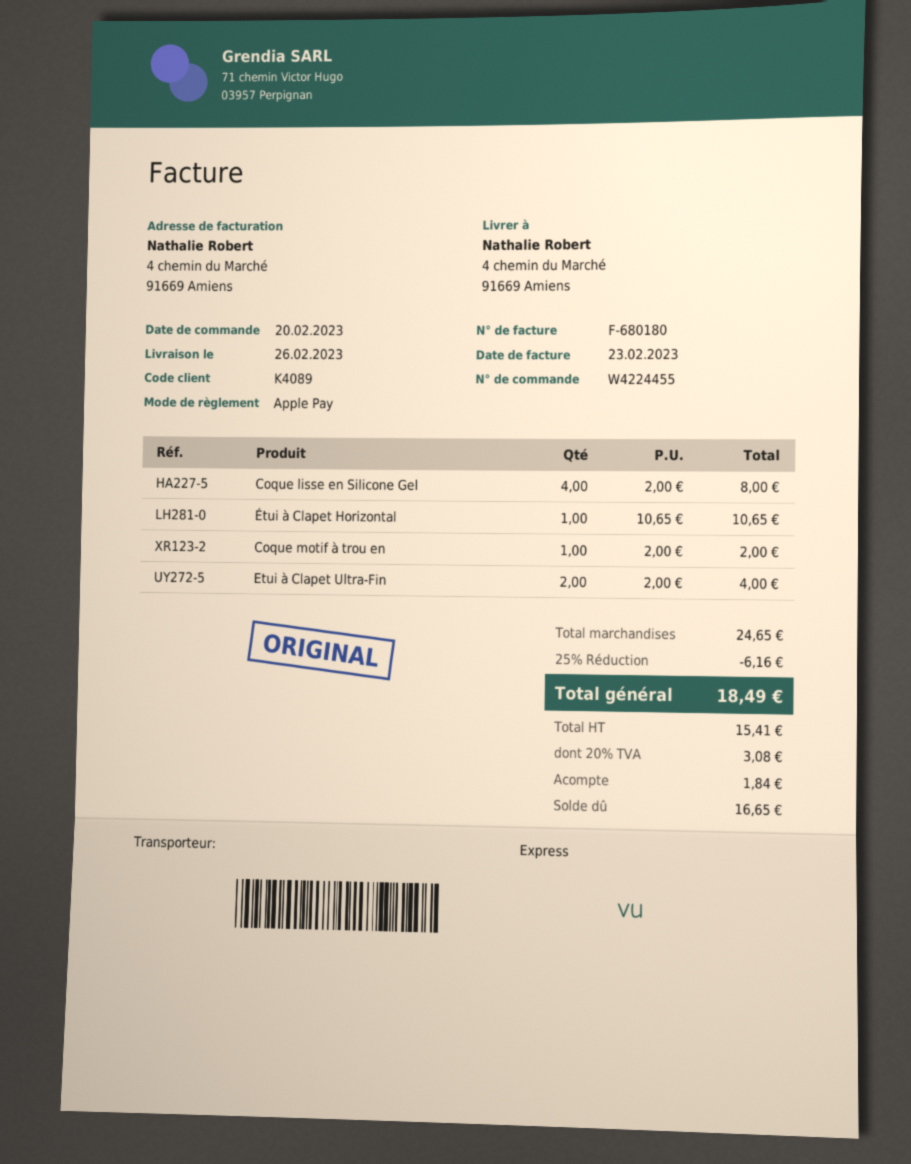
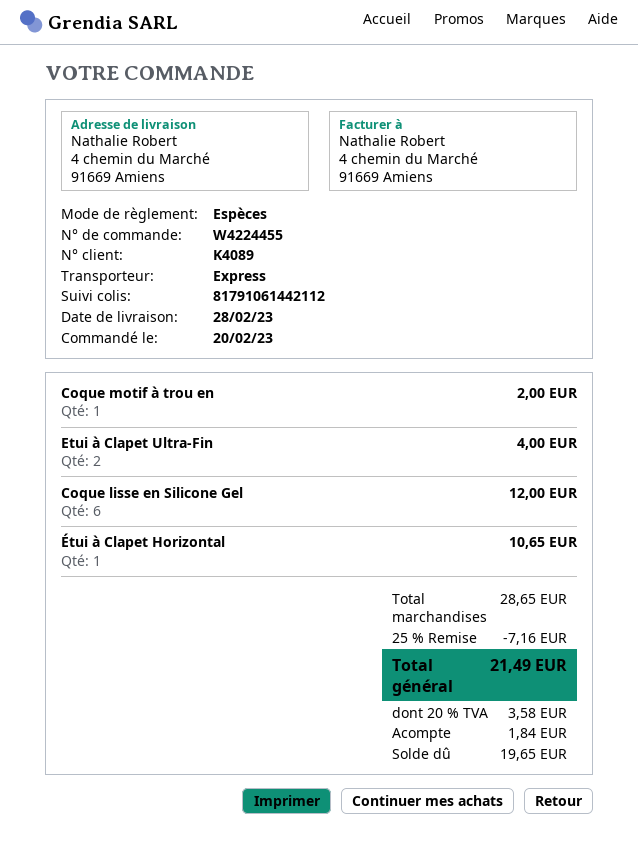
delivery date: 2023-02-26 -> 2023-02-28
payment method: Apple Pay -> cash
Coque lisse en Silicone Gel: 4 for 8.00 -> 6 for 12.00
subtotal: 24.65 -> 28.65
discount: 25% = 6.16 -> 25% = 7.16
tax: 20% = 3.08 -> 20% = 3.58
total: 18.49 -> 21.49
balance: 16.65 -> 19.65

